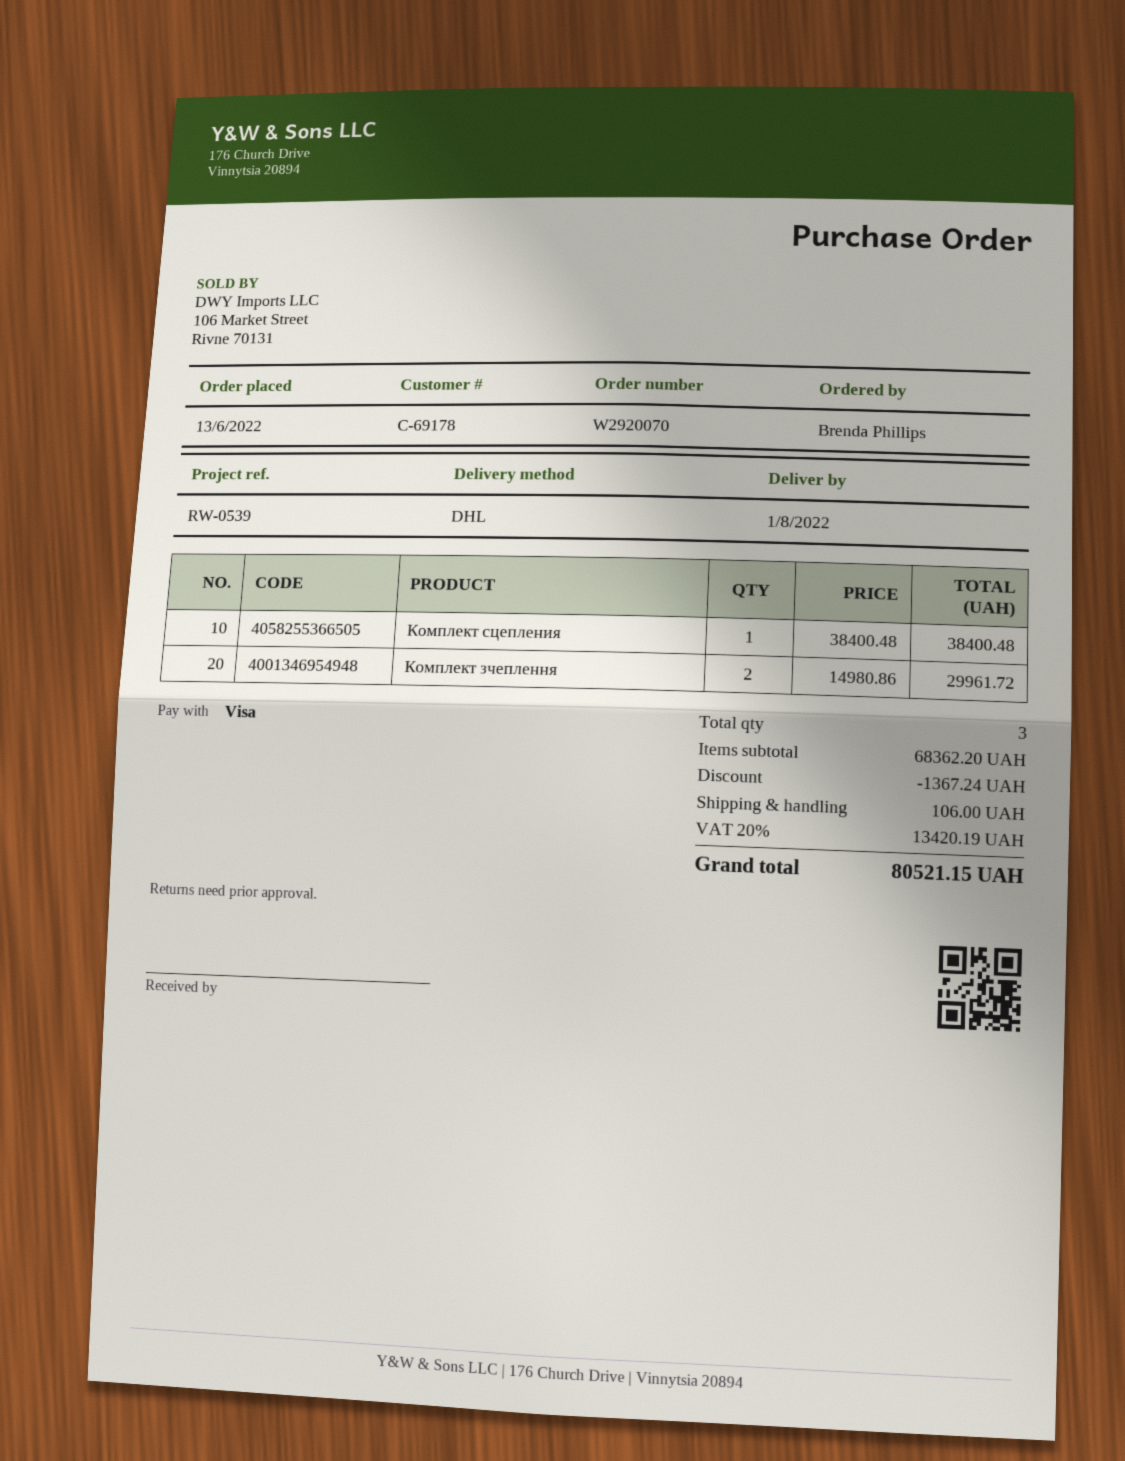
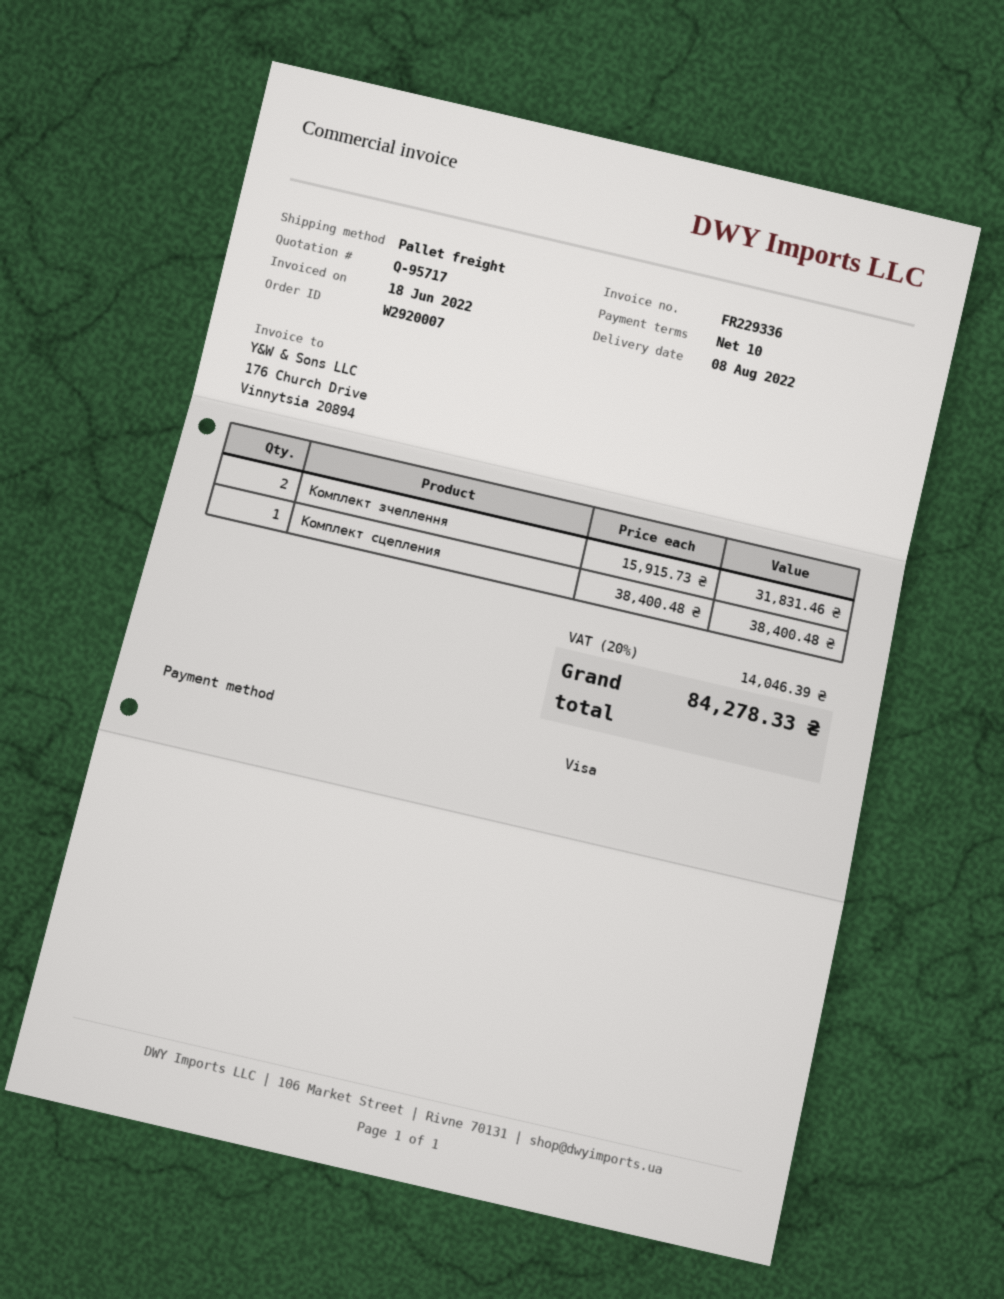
order number: W2920070 -> W2920007
delivery date: 2022-08-01 -> 2022-08-08
shipping method: DHL -> pallet freight
Комплект зчеплення: 2 x 14980.86 = 29961.72 -> 2 x 15915.73 = 31831.46
discount: 1367.24 -> none
shipping: 106.00 -> none
tax: 20% = 13420.19 -> 20% = 14046.39
total: 80521.15 -> 84278.33

